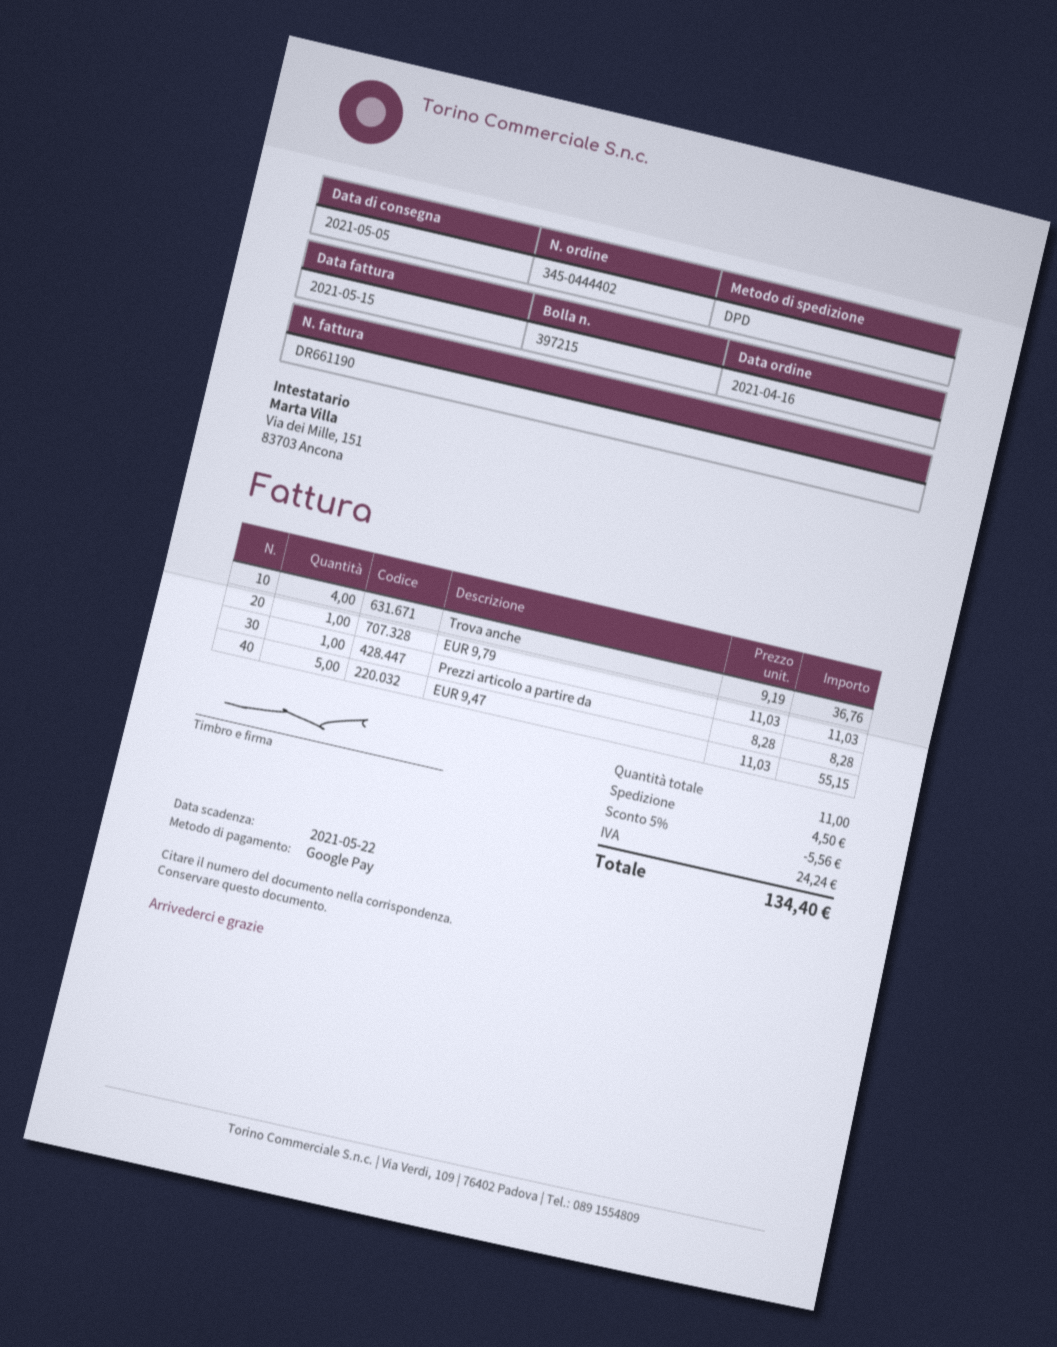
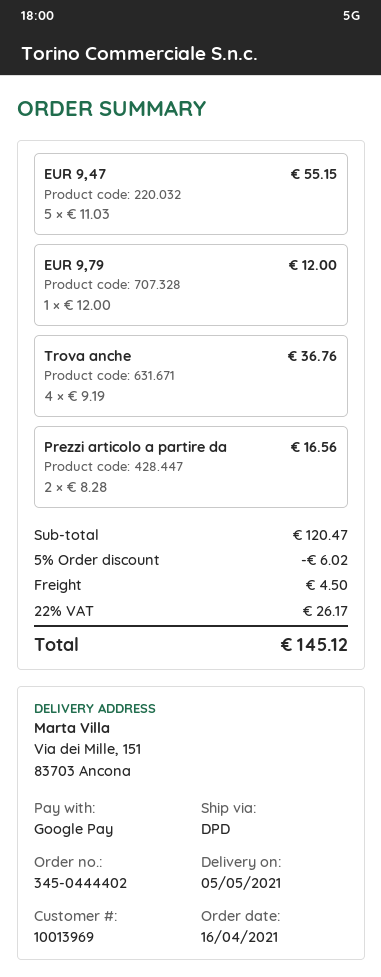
EUR 9,79: 1 x 11.03 = 11.03 -> 1 x 12.00 = 12.00
Prezzi articolo a partire da: 1 x 8.28 = 8.28 -> 2 x 8.28 = 16.56
discount: 5% = 5.56 -> 5% = 6.02
tax: 24.24 -> 26.17
total: 134.40 -> 145.12

